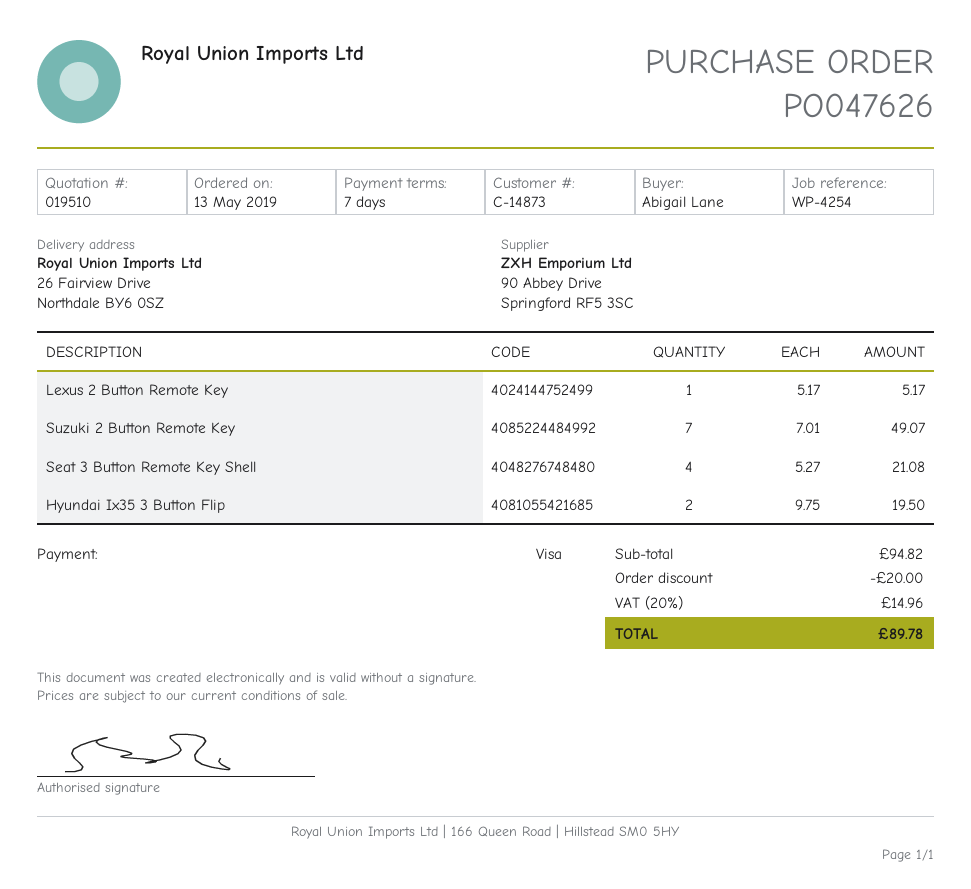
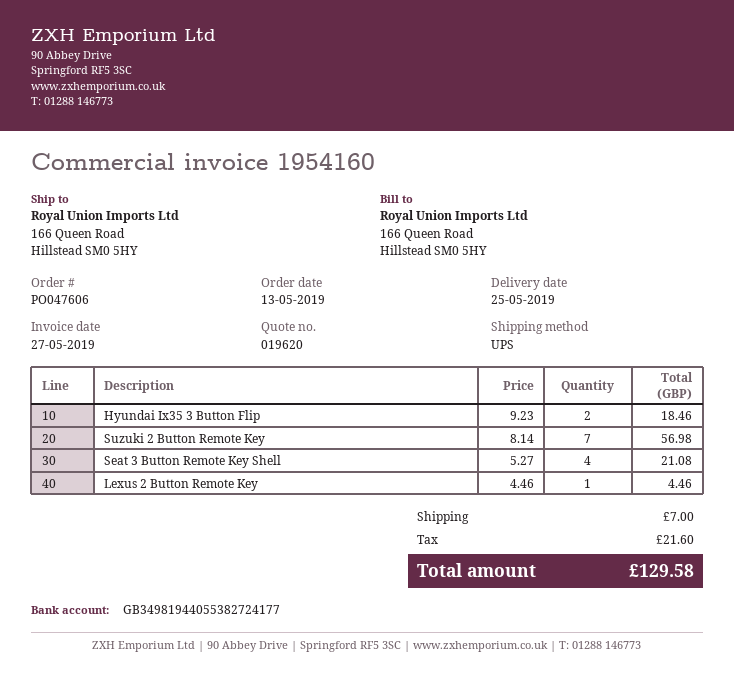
quote number: 019510 -> 019620
order number: PO047626 -> PO047606
ship to: 26 Fairview Drive, Northdale BY6 0SZ -> 166 Queen Road, Hillstead SM0 5HY
Lexus 2 Button Remote Key: 1 x 5.17 = 5.17 -> 1 x 4.46 = 4.46
Suzuki 2 Button Remote Key: 7 x 7.01 = 49.07 -> 7 x 8.14 = 56.98
Hyundai Ix35 3 Button Flip: 2 x 9.75 = 19.50 -> 2 x 9.23 = 18.46
discount: 20.00 -> none
shipping: none -> 7.00
tax: 14.96 -> 21.60
total: 89.78 -> 129.58

